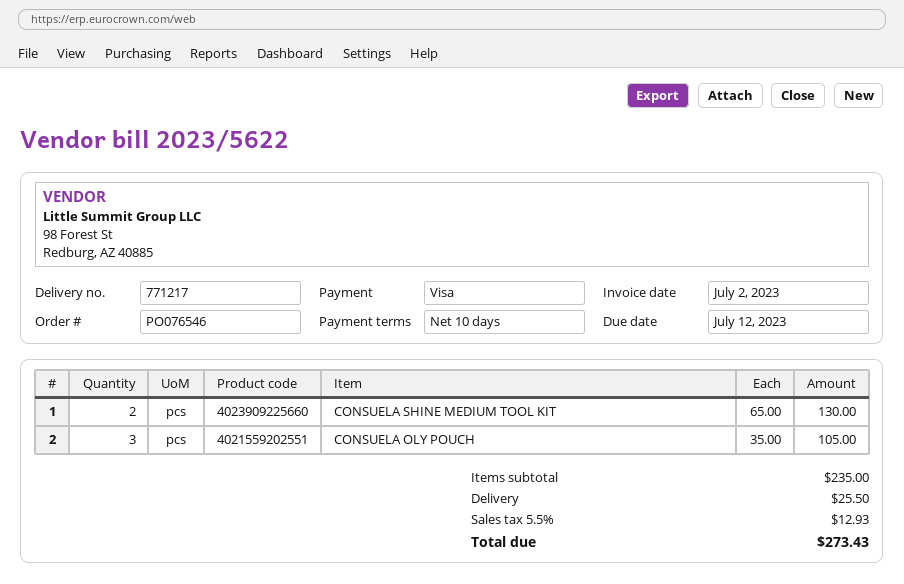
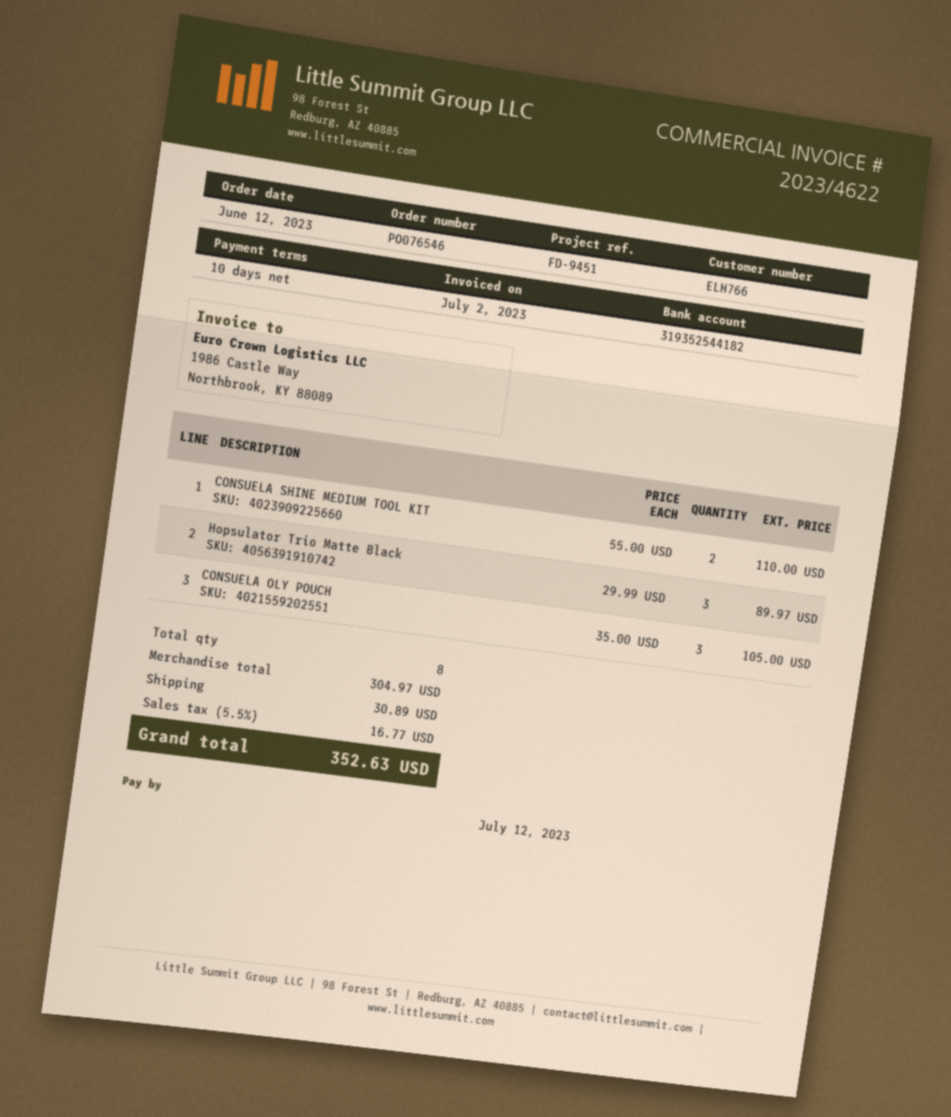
invoice number: 2023/5622 -> 2023/4622
CONSUELA SHINE MEDIUM TOOL KIT: 2 x 65.00 = 130.00 -> 2 x 55.00 = 110.00
Hopsulator Trio Matte Black: none -> 3 x 29.99 = 89.97
subtotal: 235.00 -> 304.97
shipping: 25.50 -> 30.89
tax: 5.5% = 12.93 -> 5.5% = 16.77
total: 273.43 -> 352.63

